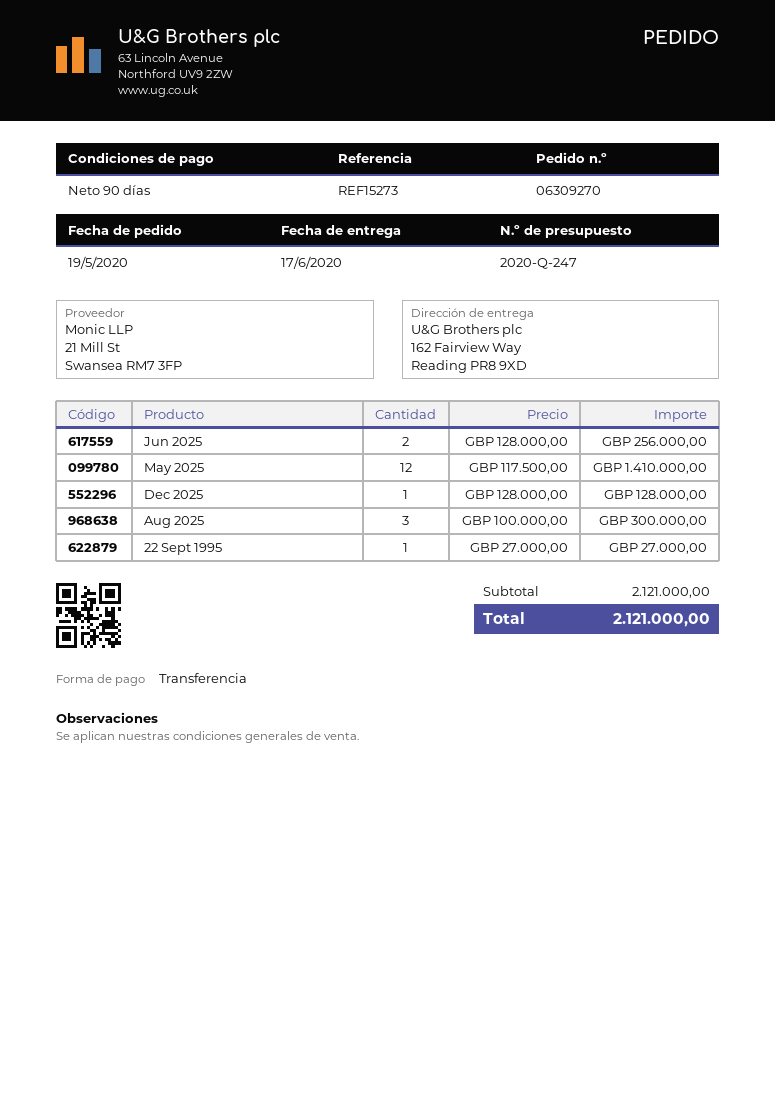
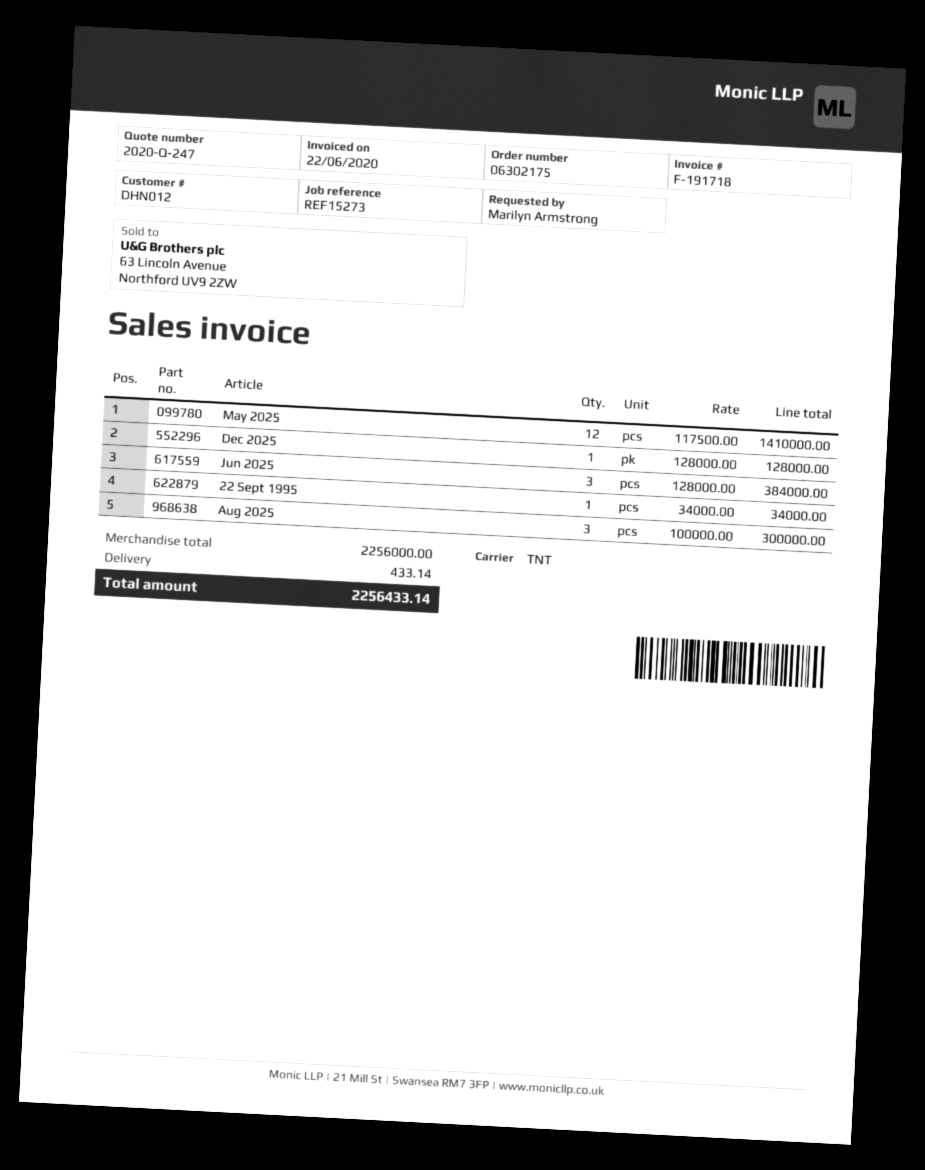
order number: 06309270 -> 06302175
Jun 2025: 2 x 128000.00 = 256000.00 -> 3 x 128000.00 = 384000.00
22 Sept 1995: 1 x 27000.00 = 27000.00 -> 1 x 34000.00 = 34000.00
subtotal: 2121000.00 -> 2256000.00
shipping: none -> 433.14
total: 2121000.00 -> 2256433.14

